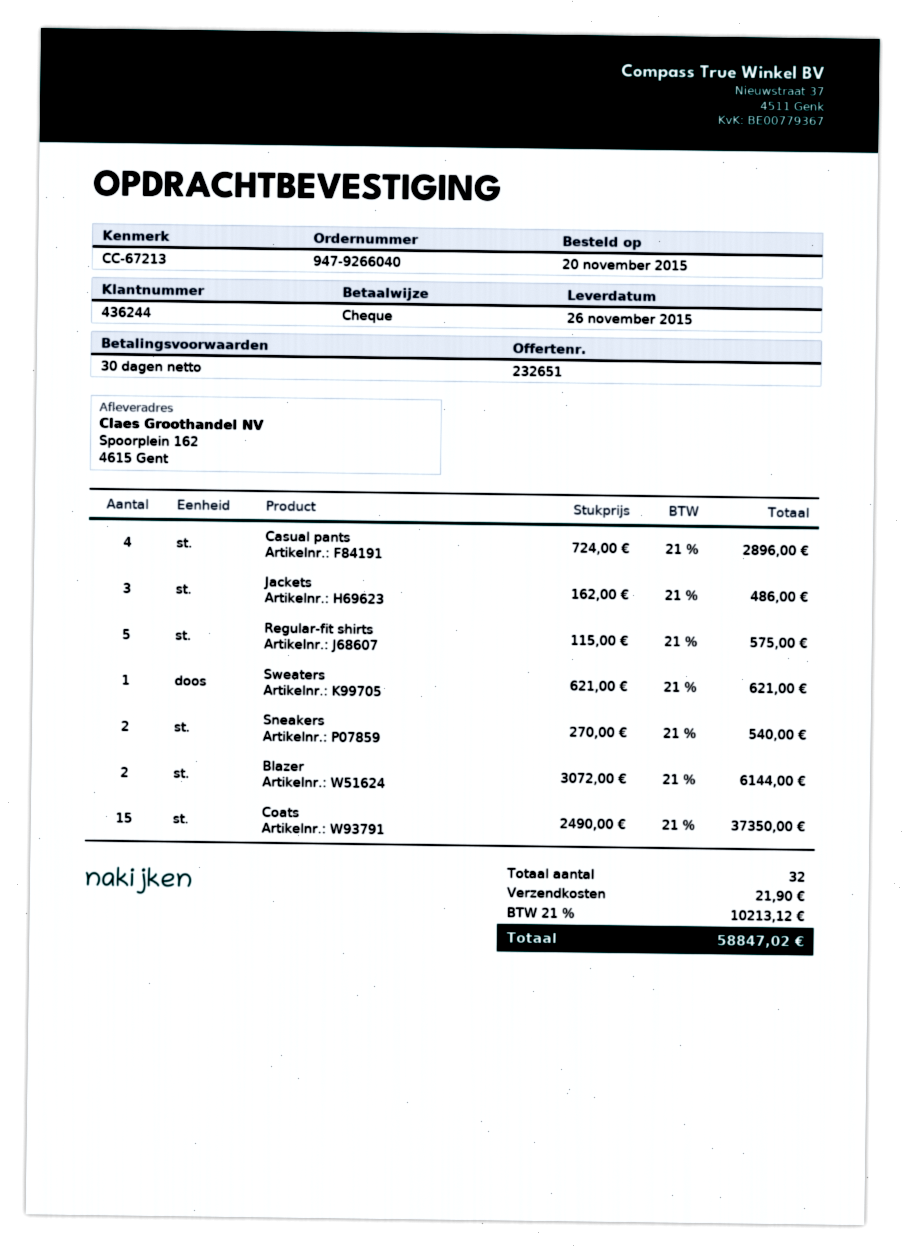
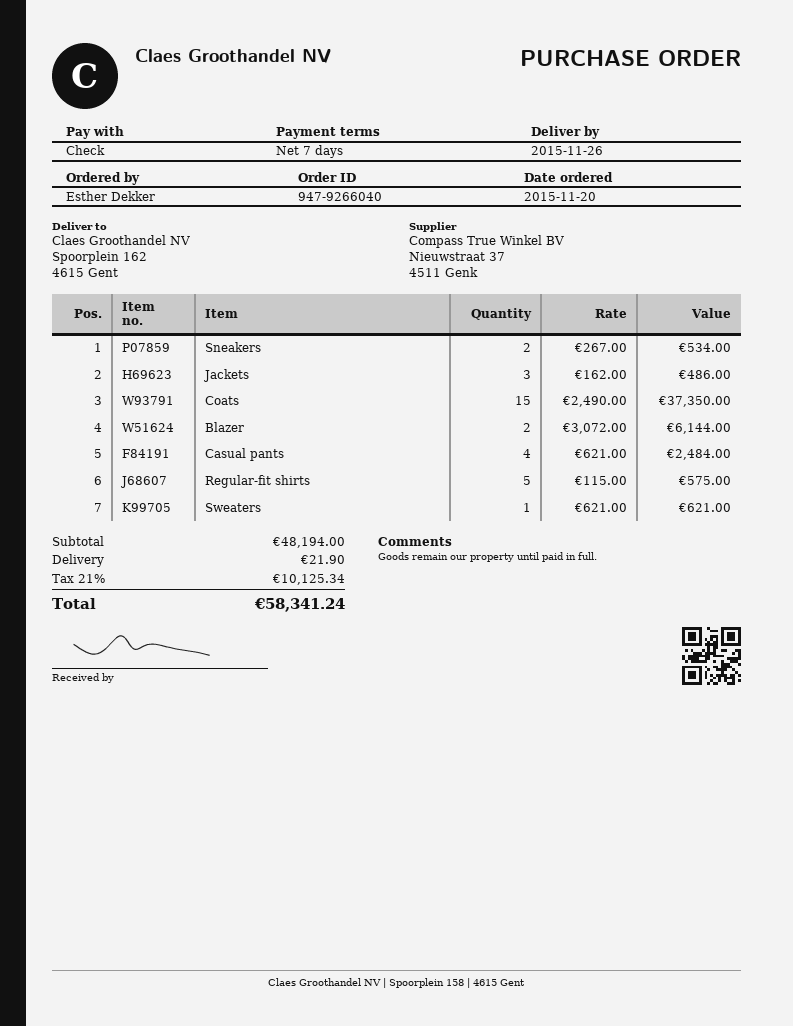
payment terms: 30 days -> 7 days
Casual pants: 4 x 724.00 = 2896.00 -> 4 x 621.00 = 2484.00
Sneakers: 2 x 270.00 = 540.00 -> 2 x 267.00 = 534.00
tax: 21% = 10213.12 -> 21% = 10125.34
total: 58847.02 -> 58341.24

